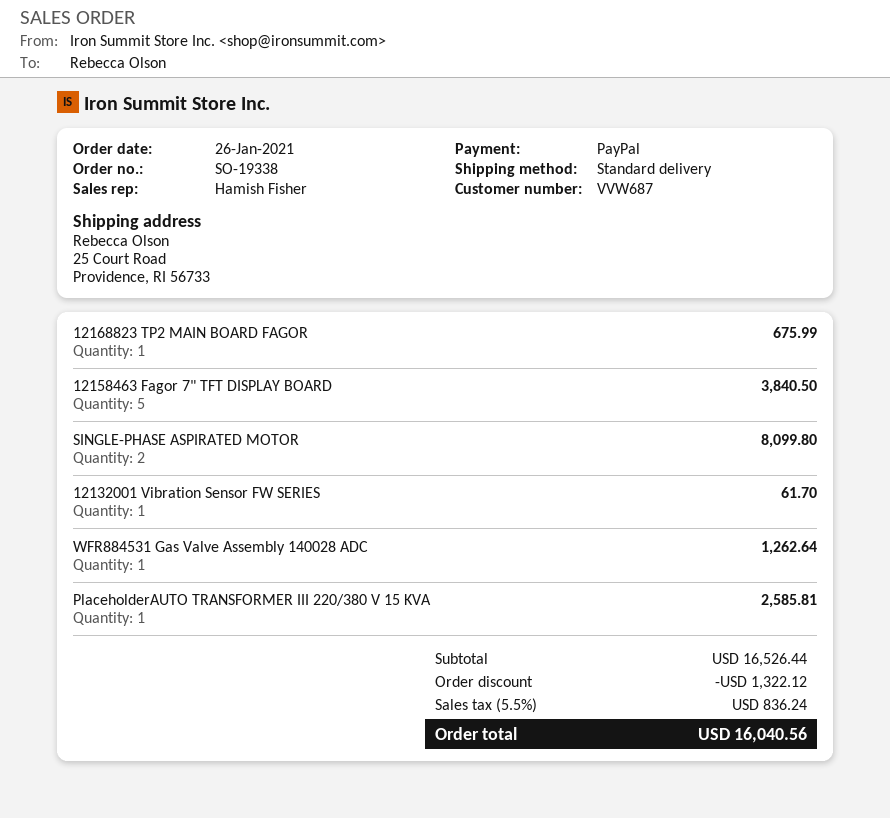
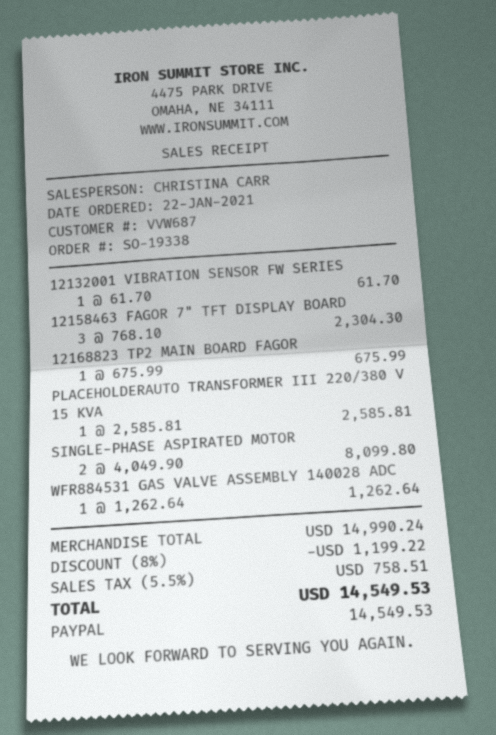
order date: 2021-01-26 -> 2021-01-22
sales rep: Hamish Fisher -> CHRISTINA CARR
12158463 Fagor 7" TFT DISPLAY BOARD: 5 for 3840.50 -> 3 for 2304.30
subtotal: 16526.44 -> 14990.24
discount: 1322.12 -> 1199.22
tax: 5.5% = 836.24 -> 5.5% = 758.51
total: 16040.56 -> 14549.53

